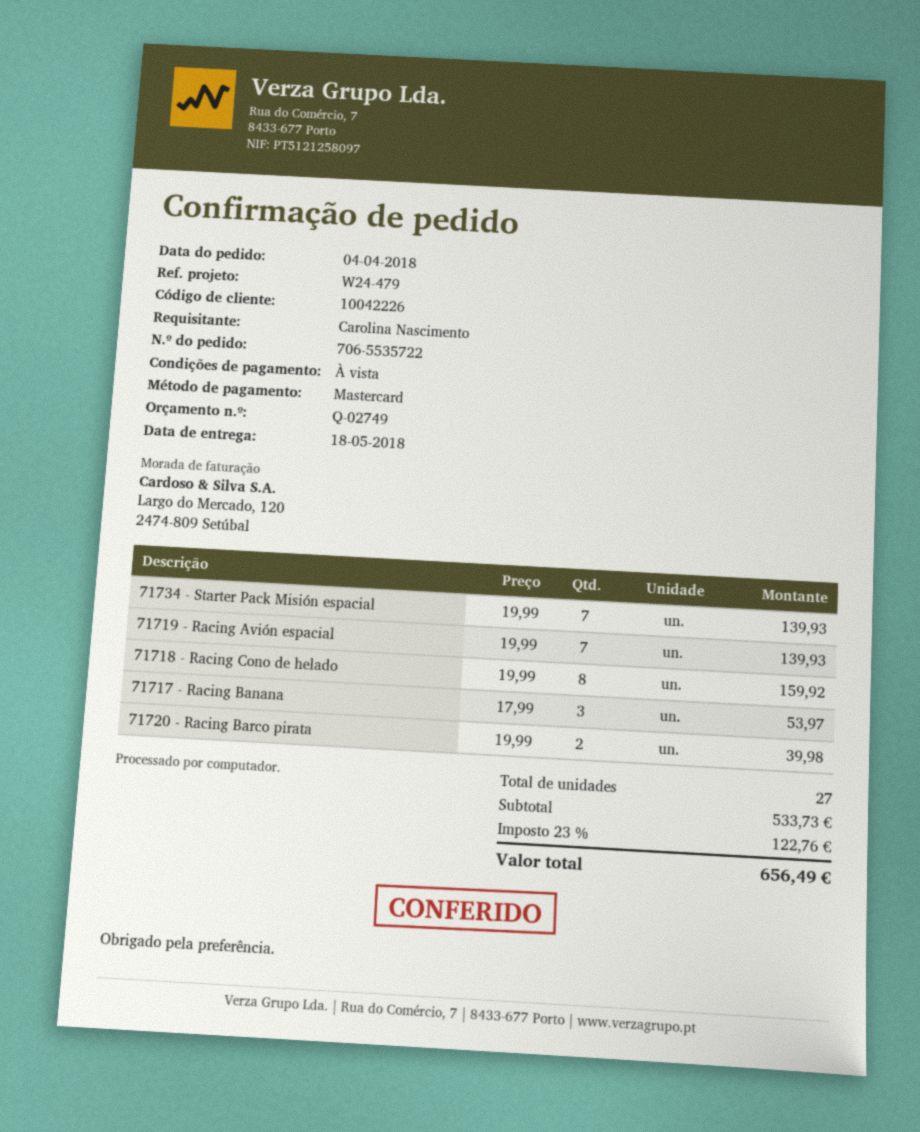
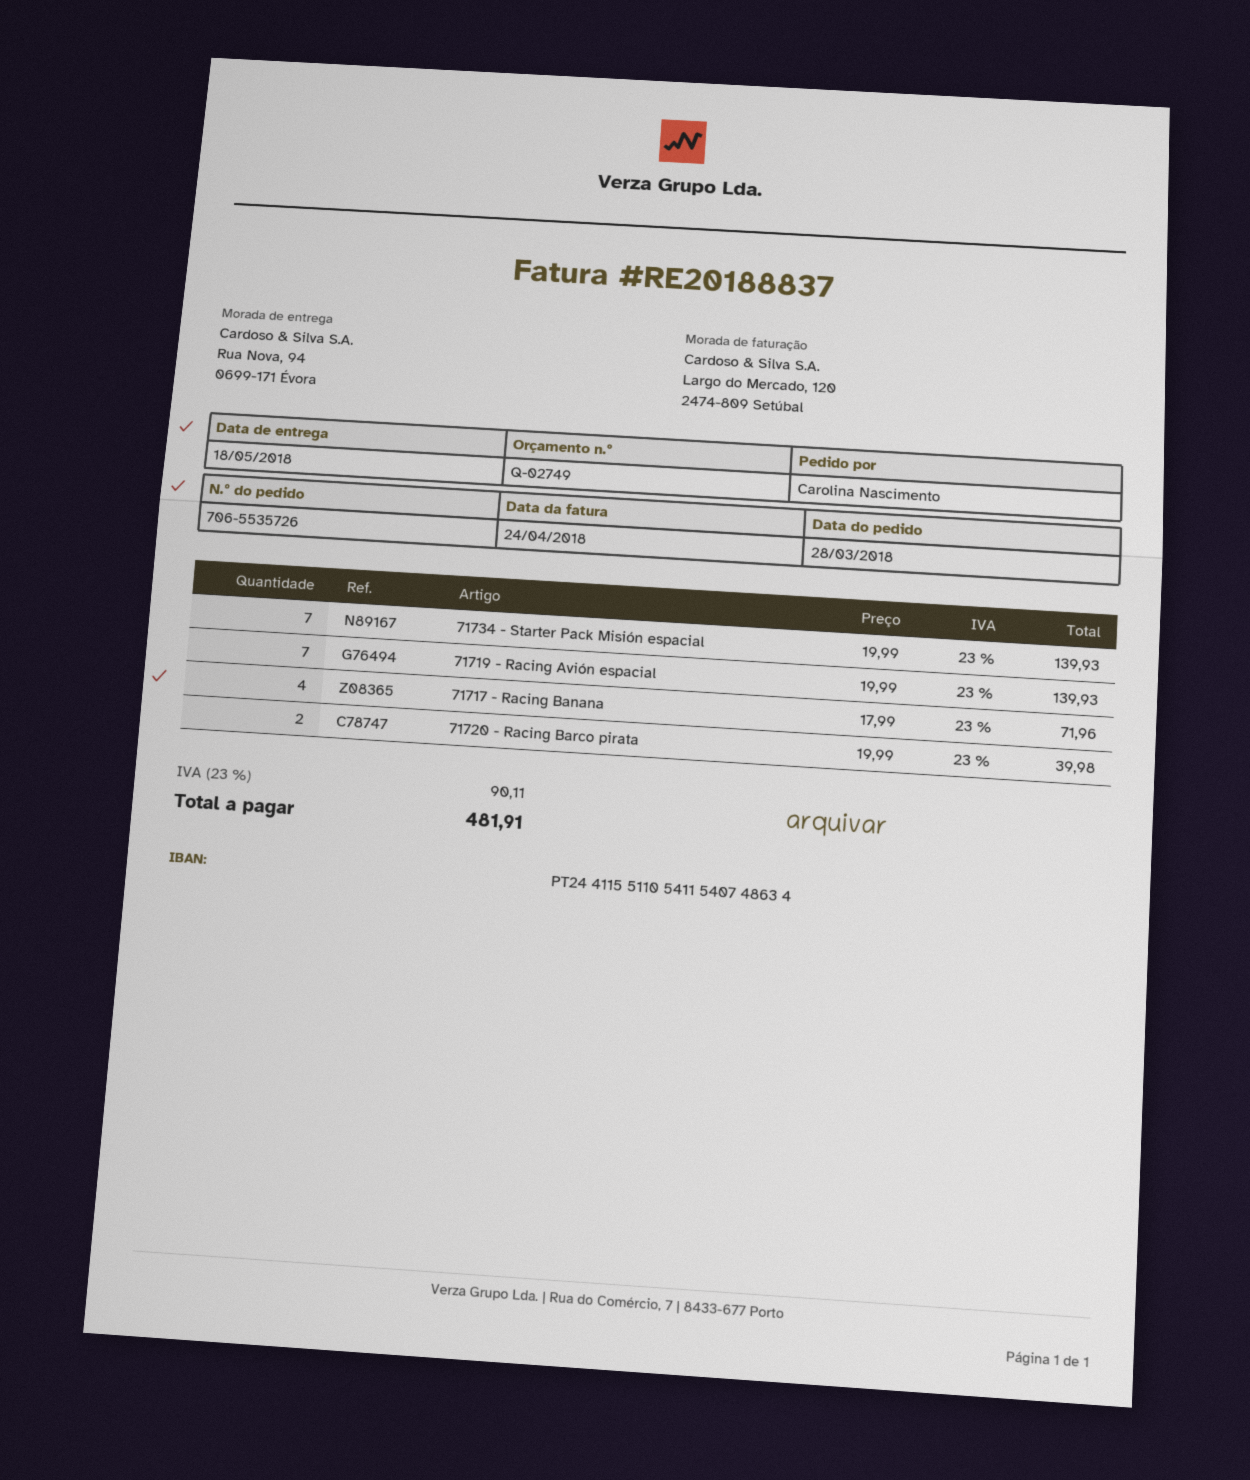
order number: 706-5535722 -> 706-5535726
order date: 2018-04-04 -> 2018-03-28
71718 - Racing Cono de helado: 8 x 19.99 = 159.92 -> none
71717 - Racing Banana: 3 x 17.99 = 53.97 -> 4 x 17.99 = 71.96
tax: 23% = 122.76 -> 23% = 90.11
total: 656.49 -> 481.91

